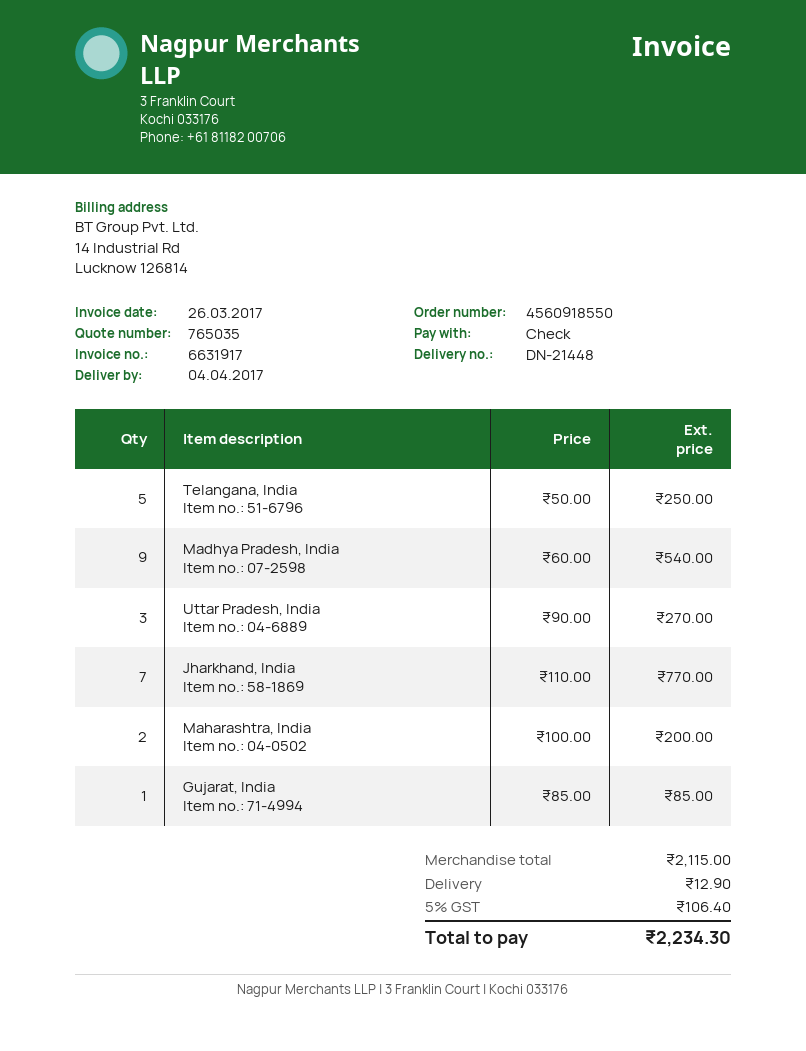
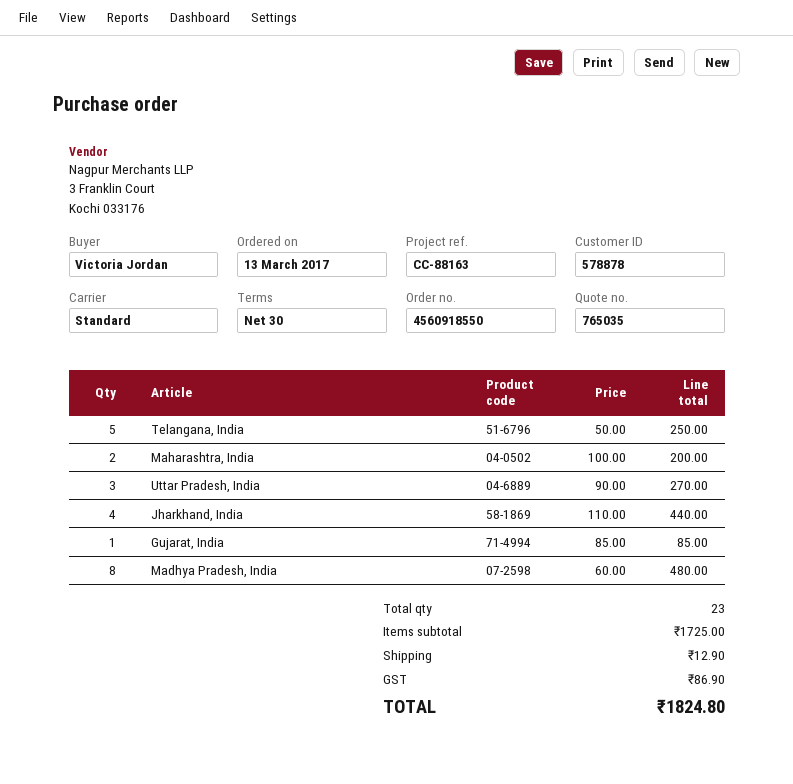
Madhya Pradesh, India: 9 x 60.00 = 540.00 -> 8 x 60.00 = 480.00
Jharkhand, India: 7 x 110.00 = 770.00 -> 4 x 110.00 = 440.00
subtotal: 2115.00 -> 1725.00
tax: 106.40 -> 86.90
total: 2234.30 -> 1824.80

